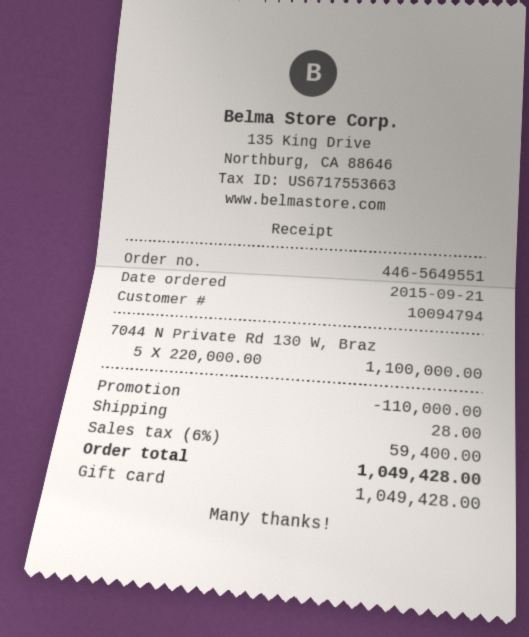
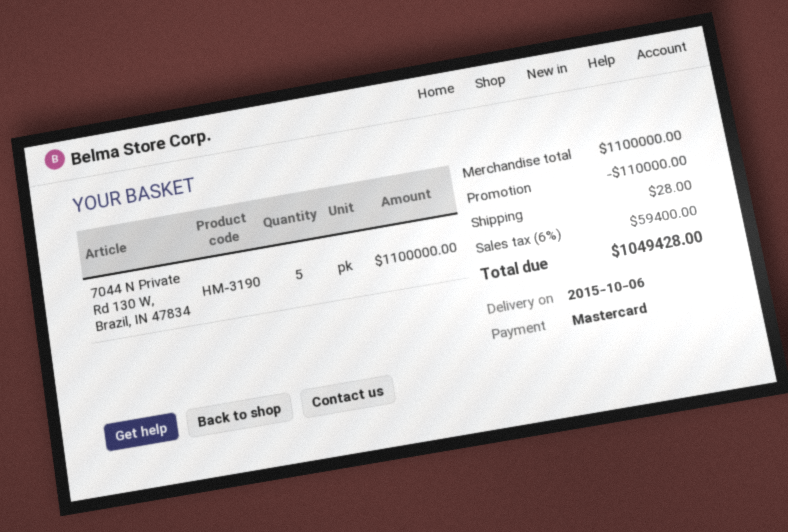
payment method: gift card -> Mastercard

